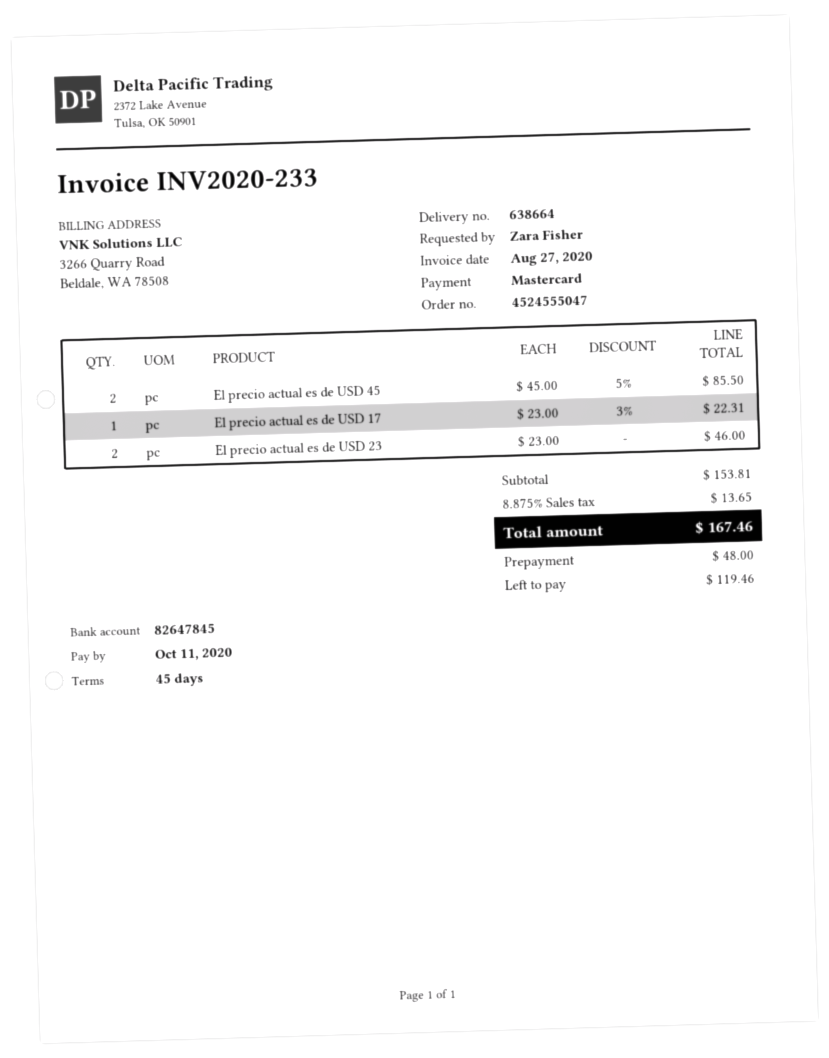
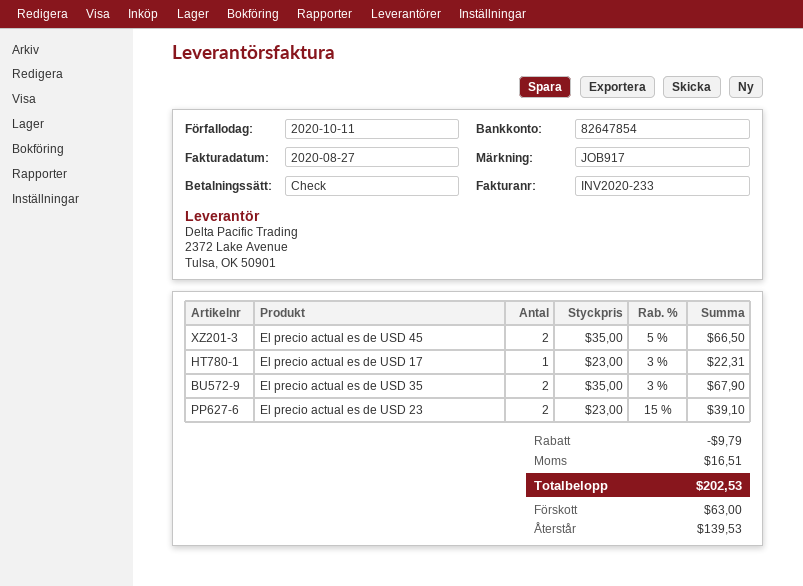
payment method: Mastercard -> cheque
bank account: 82647845 -> 82647854
El precio actual es de USD 45: 2 x 45.00 - 5% = 85.50 -> 2 x 35.00 - 5% = 66.50
El precio actual es de USD 23: 2 x 23.00 = 46.00 -> 2 x 23.00 - 15% = 39.10
El precio actual es de USD 35: none -> 2 x 35.00 - 3% = 67.90
discount: none -> 9.79
tax: 13.65 -> 16.51
total: 167.46 -> 202.53
deposit: 48.00 -> 63.00
balance: 119.46 -> 139.53

